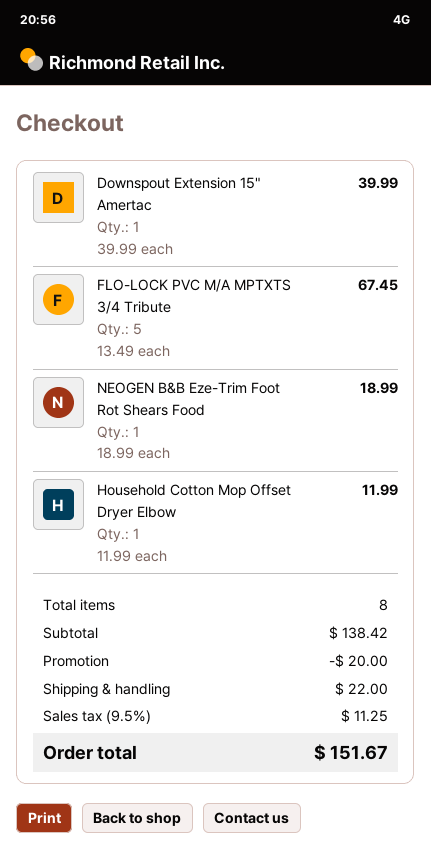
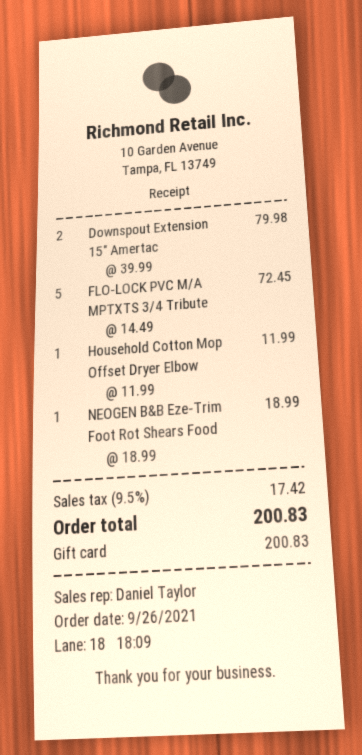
Downspout Extension 15" Amertac: 1 x 39.99 = 39.99 -> 2 x 39.99 = 79.98
FLO-LOCK PVC M/A MPTXTS 3/4 Tribute: 5 x 13.49 = 67.45 -> 5 x 14.49 = 72.45
discount: 20.00 -> none
shipping: 22.00 -> none
tax: 9.5% = 11.25 -> 9.5% = 17.42
total: 151.67 -> 200.83

